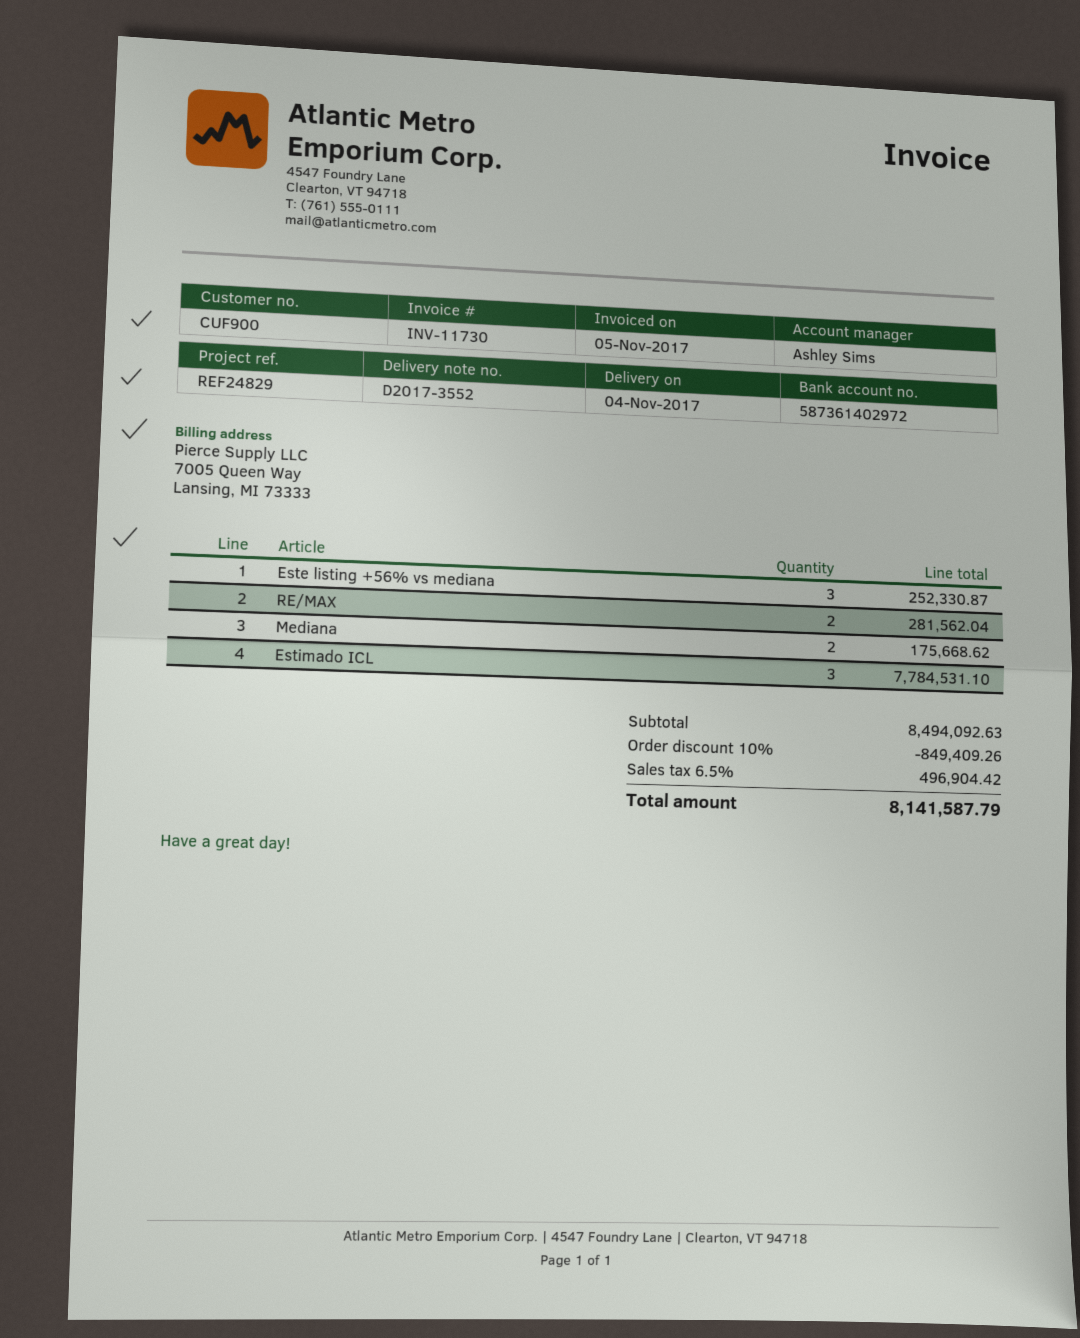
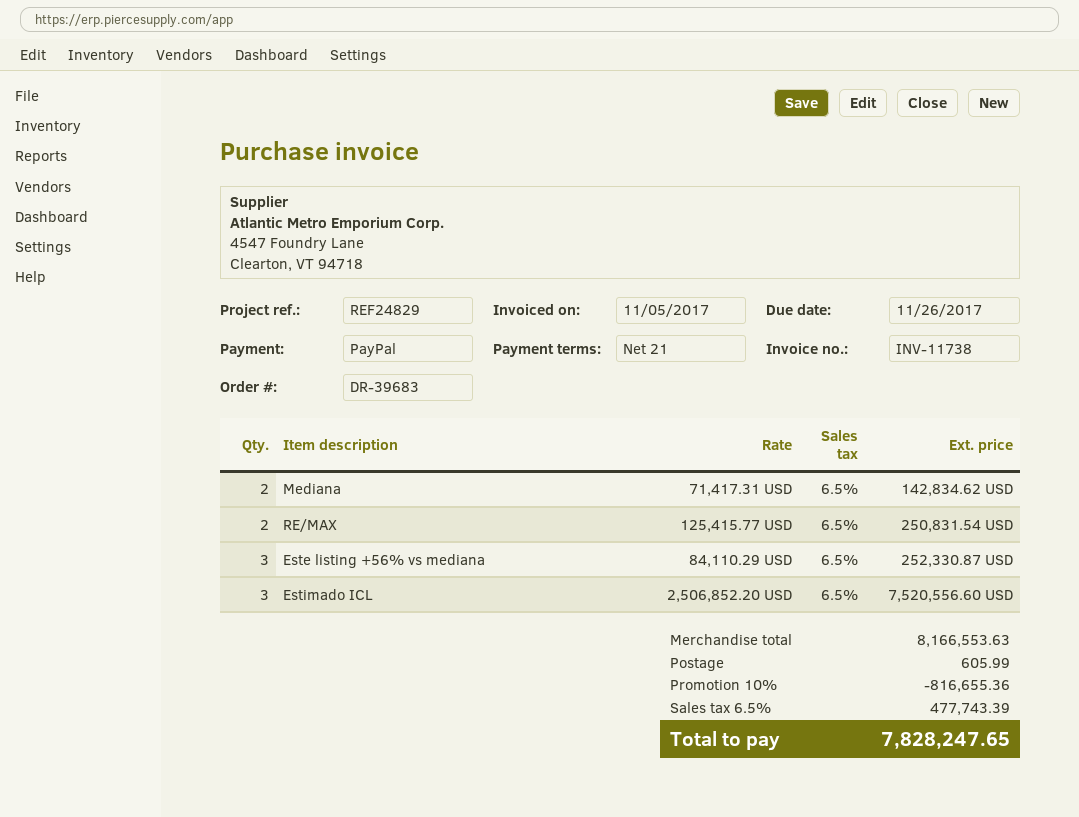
invoice number: INV-11730 -> INV-11738
RE/MAX: 2 for 281562.04 -> 2 for 250831.54
Mediana: 2 for 175668.62 -> 2 for 142834.62
Estimado ICL: 3 for 7784531.10 -> 3 for 7520556.60
subtotal: 8494092.63 -> 8166553.63
discount: 10% = 849409.26 -> 10% = 816655.36
shipping: none -> 605.99
tax: 6.5% = 496904.42 -> 6.5% = 477743.39
total: 8141587.79 -> 7828247.65

